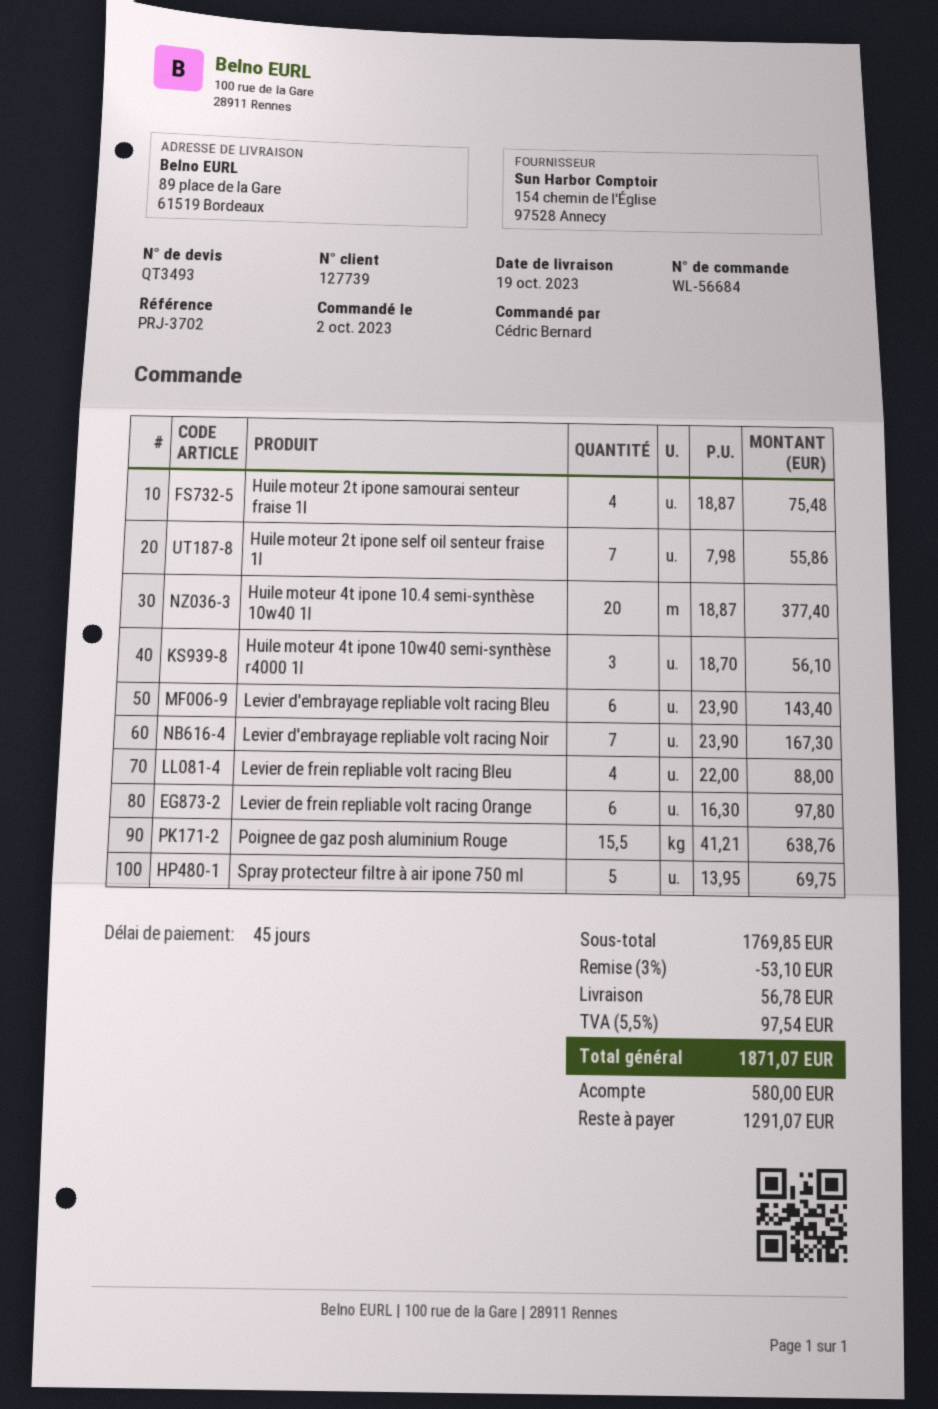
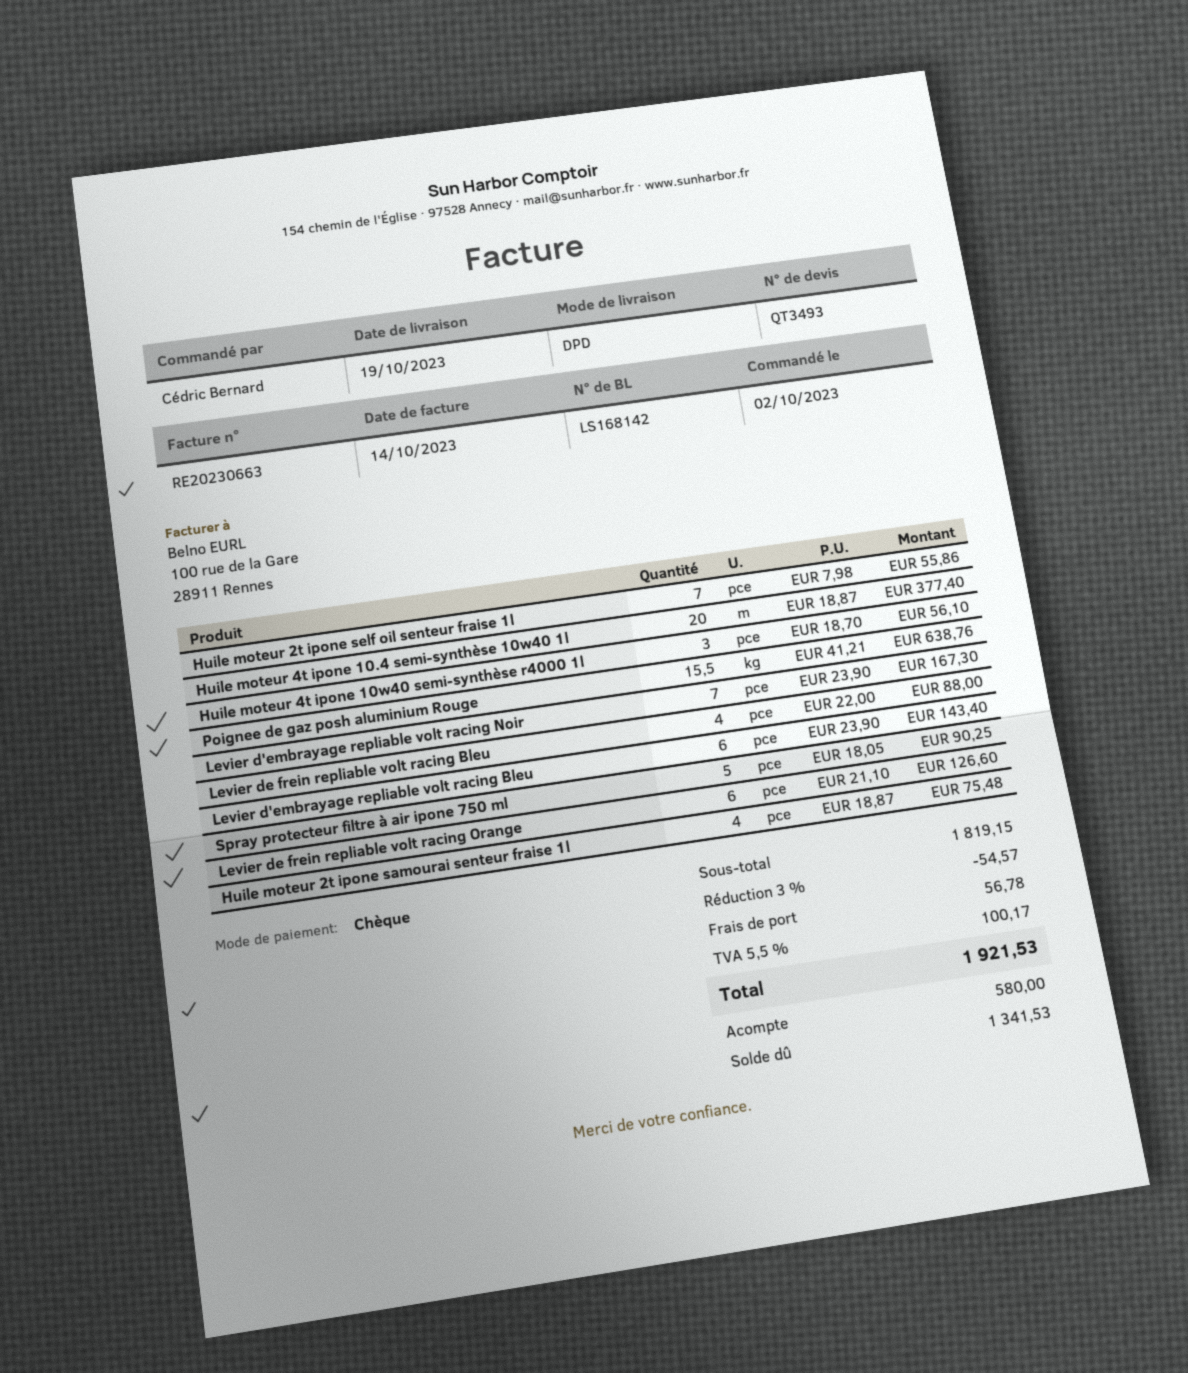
Levier de frein repliable volt racing Orange: 6 x 16.30 = 97.80 -> 6 x 21.10 = 126.60
Spray protecteur filtre à air ipone 750 ml: 5 x 13.95 = 69.75 -> 5 x 18.05 = 90.25
subtotal: 1769.85 -> 1819.15
discount: 3% = 53.10 -> 3% = 54.57
tax: 5.5% = 97.54 -> 5.5% = 100.17
total: 1871.07 -> 1921.53
balance: 1291.07 -> 1341.53

